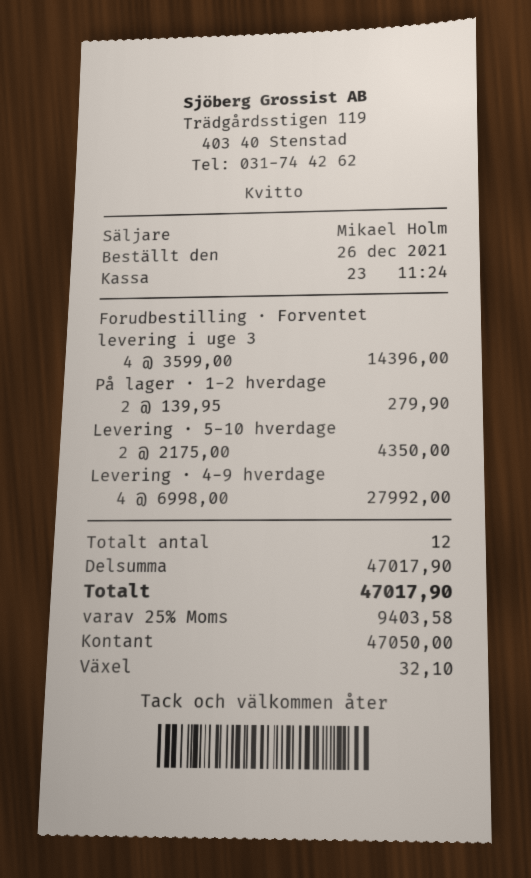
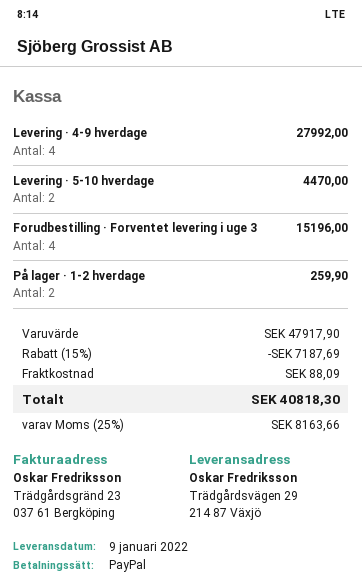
payment method: cash -> PayPal
Forudbestilling · Forventet levering i uge 3: 4 for 14396.00 -> 4 for 15196.00
På lager · 1-2 hverdage: 2 for 279.90 -> 2 for 259.90
Levering · 5-10 hverdage: 2 for 4350.00 -> 2 for 4470.00
subtotal: 47017.90 -> 47917.90
discount: none -> 15% = 7187.69
shipping: none -> 88.09
tax: 25% = 9403.58 -> 25% = 8163.66
total: 47017.90 -> 40818.30

